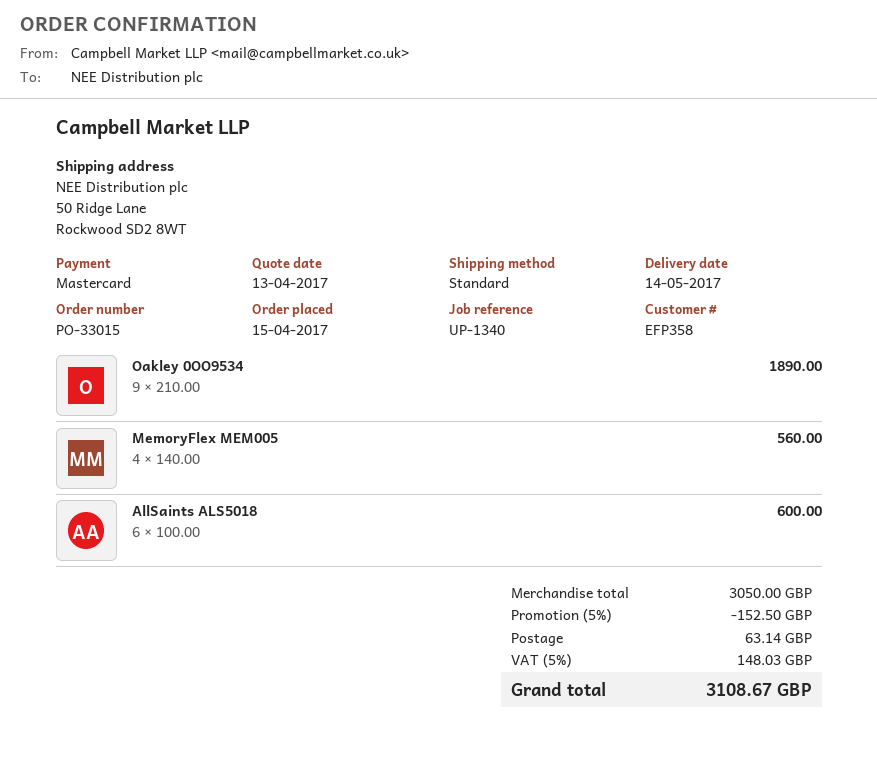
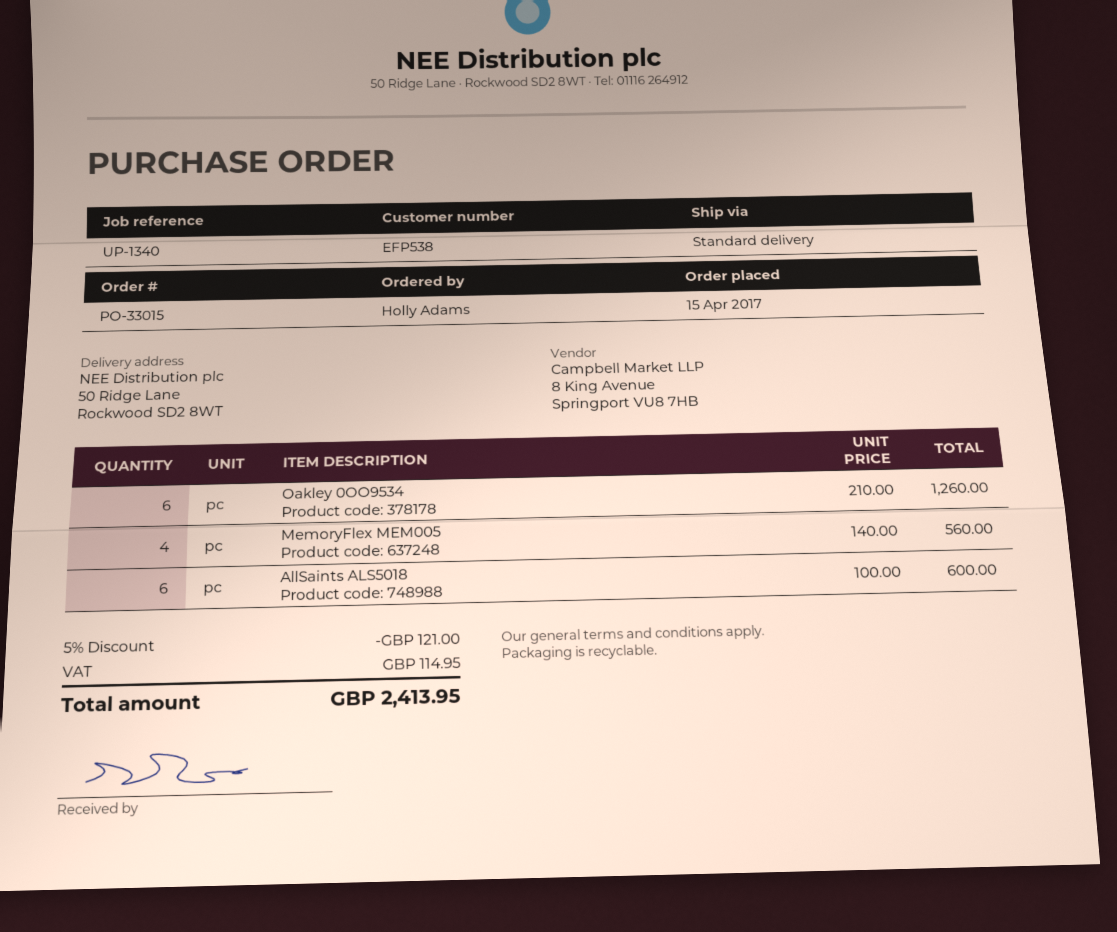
customer number: EFP358 -> EFP538
Oakley 0OO9534: 9 x 210.00 = 1890.00 -> 6 x 210.00 = 1260.00
discount: 5% = 152.50 -> 5% = 121.00
shipping: 63.14 -> none
tax: 148.03 -> 114.95
total: 3108.67 -> 2413.95

